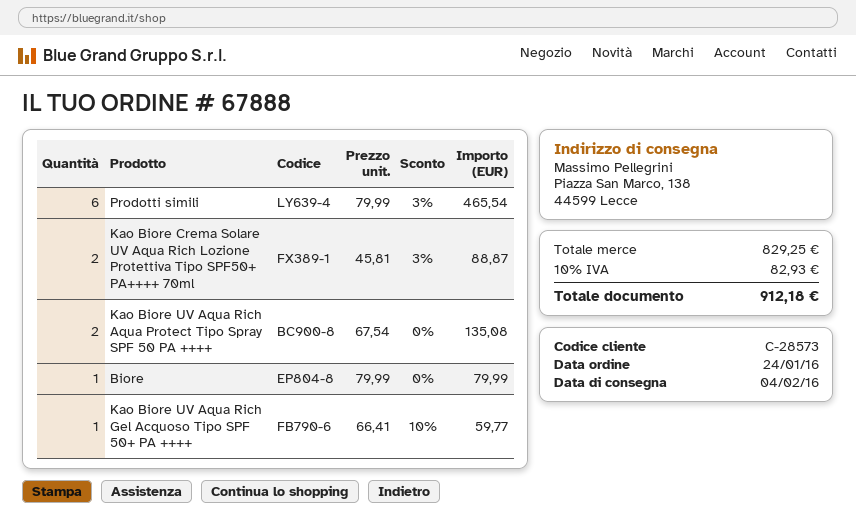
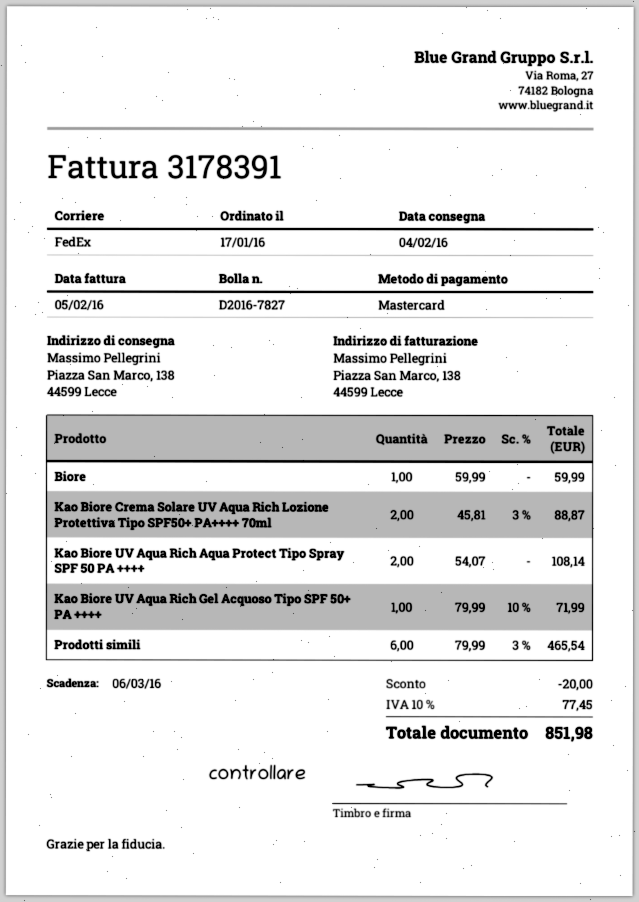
order date: 2016-01-24 -> 2016-01-17
Kao Biore UV Aqua Rich Aqua Protect Tipo Spray SPF 50 PA ++++: 2 x 67.54 = 135.08 -> 2 x 54.07 = 108.14
Biore: 1 x 79.99 = 79.99 -> 1 x 59.99 = 59.99
Kao Biore UV Aqua Rich Gel Acquoso Tipo SPF 50+ PA ++++: 1 x 66.41 - 10% = 59.77 -> 1 x 79.99 - 10% = 71.99
discount: none -> 20.00
tax: 10% = 82.93 -> 10% = 77.45
total: 912.18 -> 851.98

